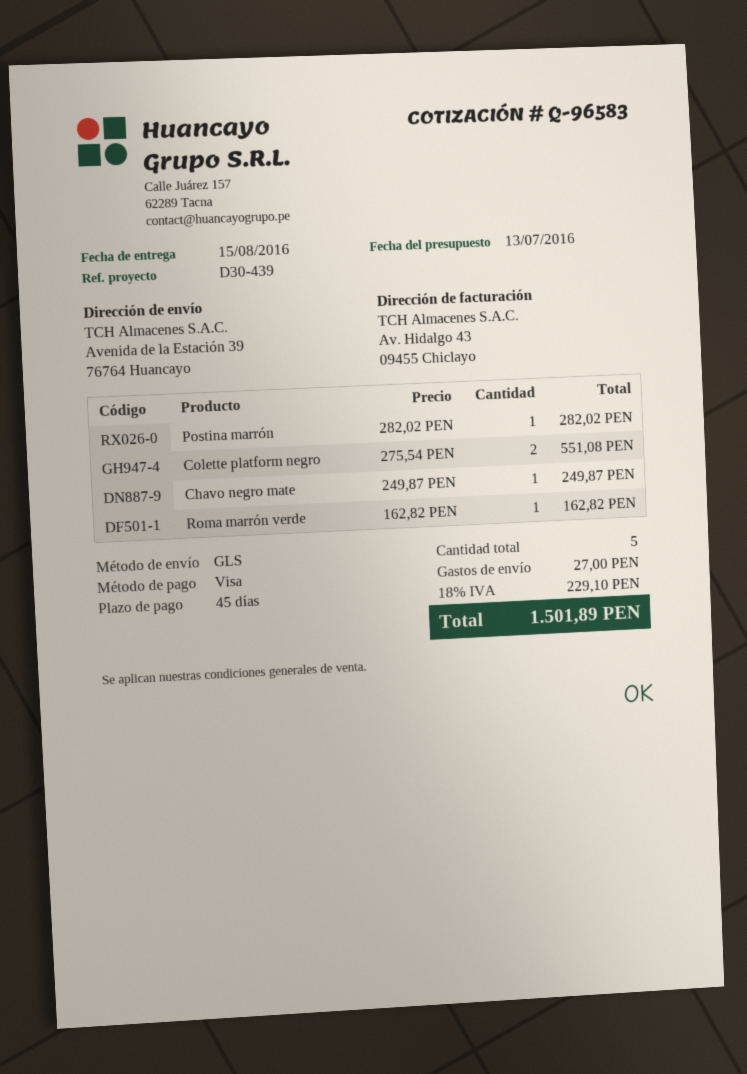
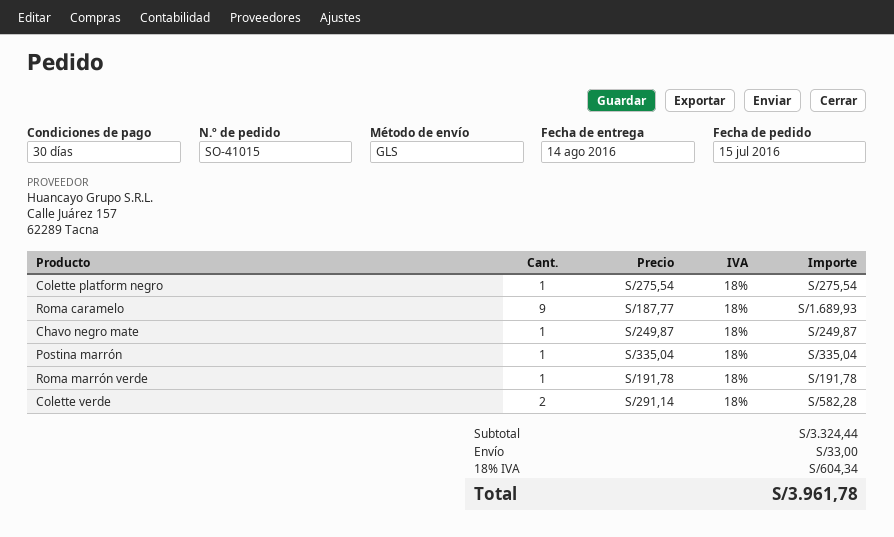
delivery date: 2016-08-15 -> 2016-08-14
payment terms: 45 days -> 30 days
Postina marrón: 1 x 282.02 = 282.02 -> 1 x 335.04 = 335.04
Colette platform negro: 2 x 275.54 = 551.08 -> 1 x 275.54 = 275.54
Roma marrón verde: 1 x 162.82 = 162.82 -> 1 x 191.78 = 191.78
Roma caramelo: none -> 9 x 187.77 = 1689.93
Colette verde: none -> 2 x 291.14 = 582.28
shipping: 27.00 -> 33.00
tax: 18% = 229.10 -> 18% = 604.34
total: 1501.89 -> 3961.78

